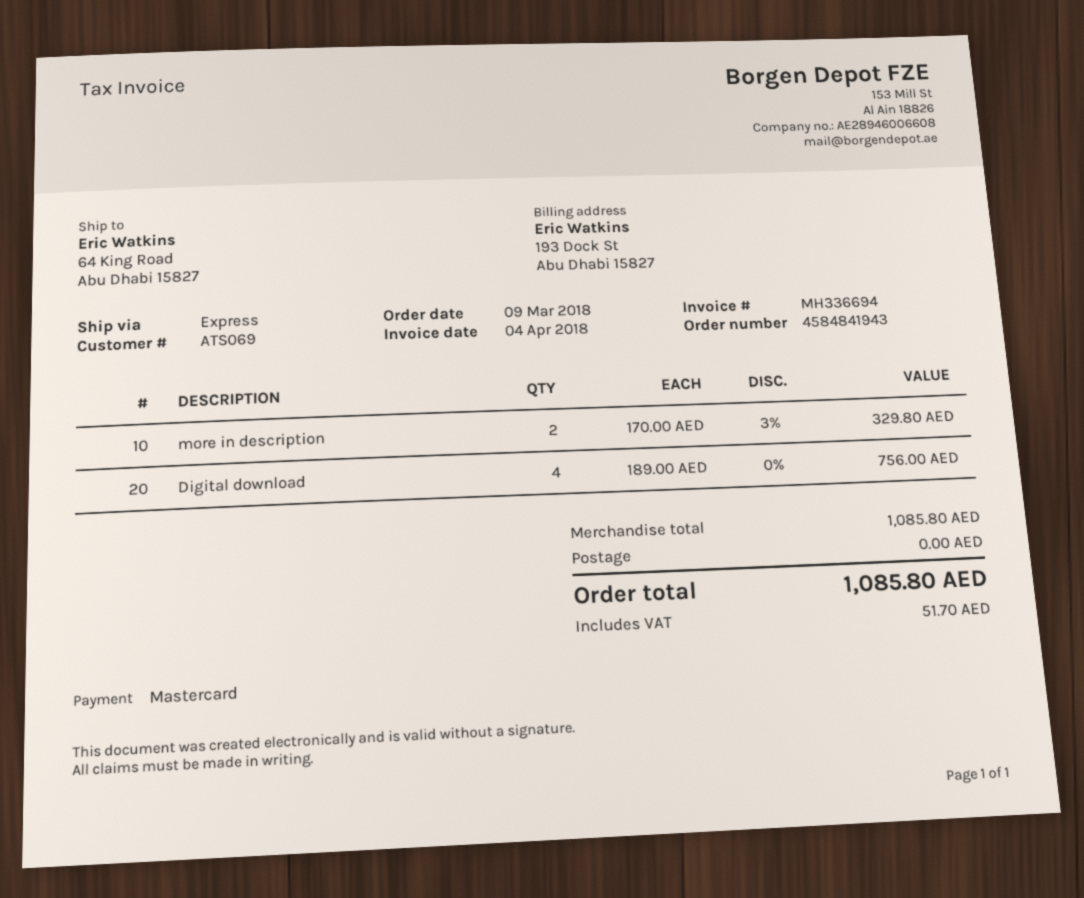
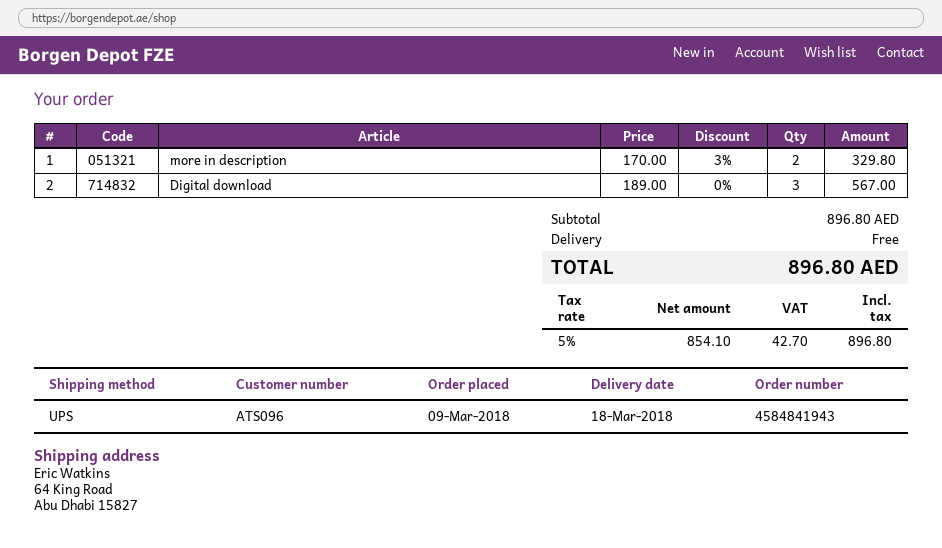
customer number: ATS069 -> ATS096
shipping method: express -> UPS
Digital download: 4 x 189.00 = 756.00 -> 3 x 189.00 = 567.00
subtotal: 1085.80 -> 896.80
tax: 51.70 -> 42.70
total: 1085.80 -> 896.80

